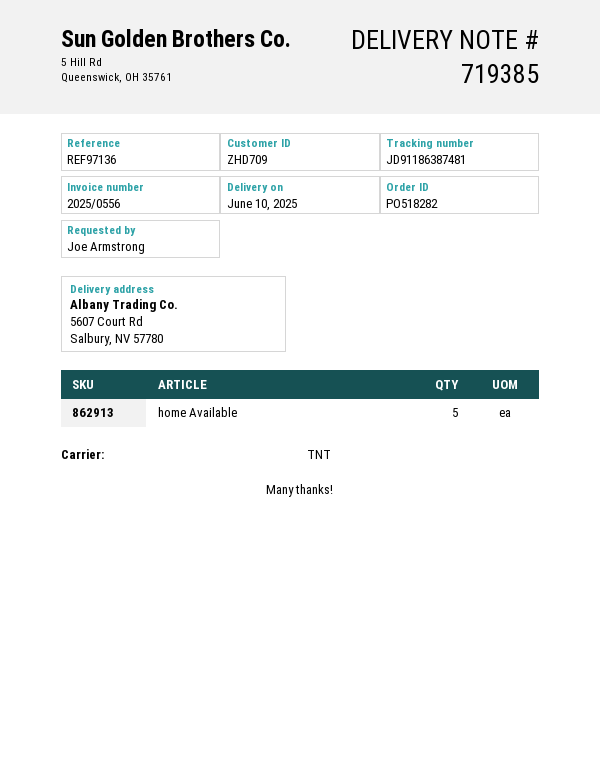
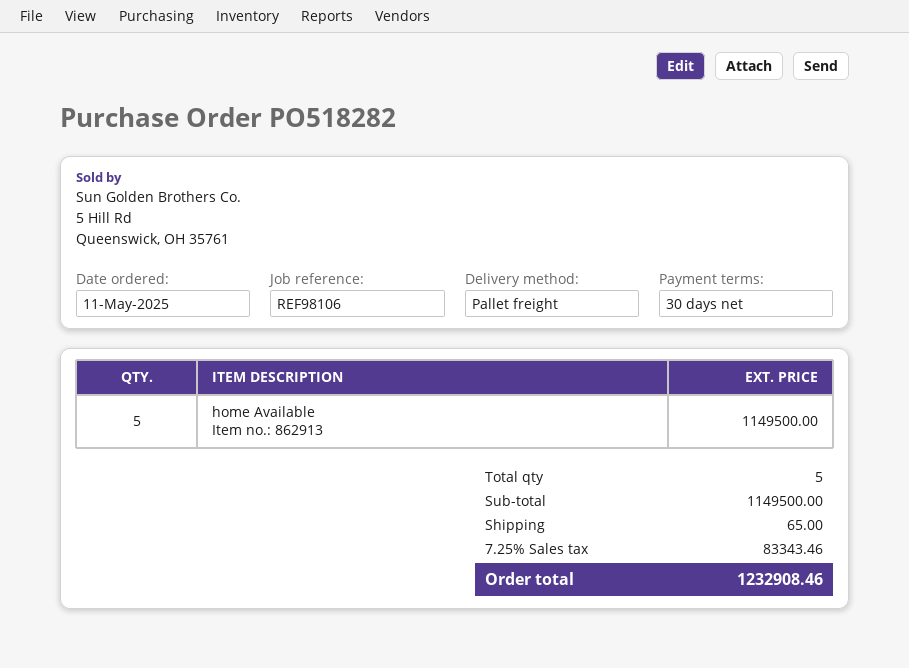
reference: REF97136 -> REF98106
shipping method: TNT -> pallet freight

